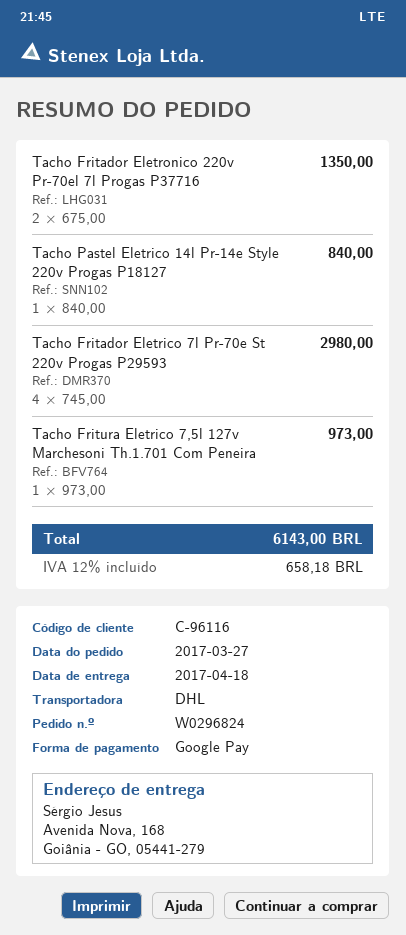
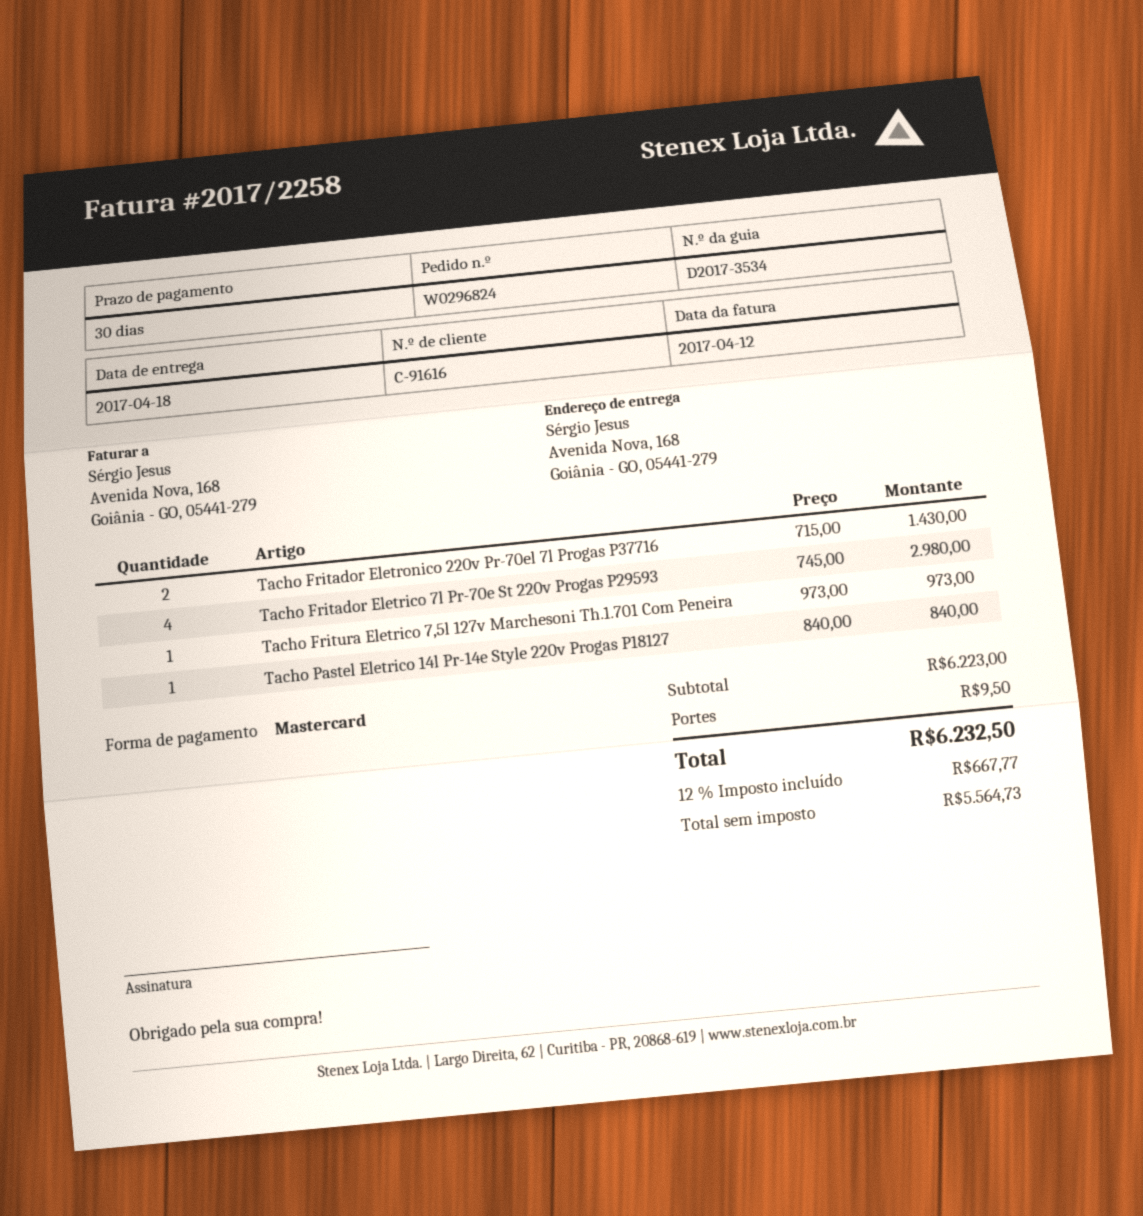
customer number: C-96116 -> C-91616
payment method: Google Pay -> Mastercard
Tacho Fritador Eletronico 220v Pr-70el 7l Progas P37716: 2 x 675.00 = 1350.00 -> 2 x 715.00 = 1430.00
shipping: none -> 9.50
tax: 12% = 658.18 -> 12% = 667.77
total: 6143.00 -> 6232.50

